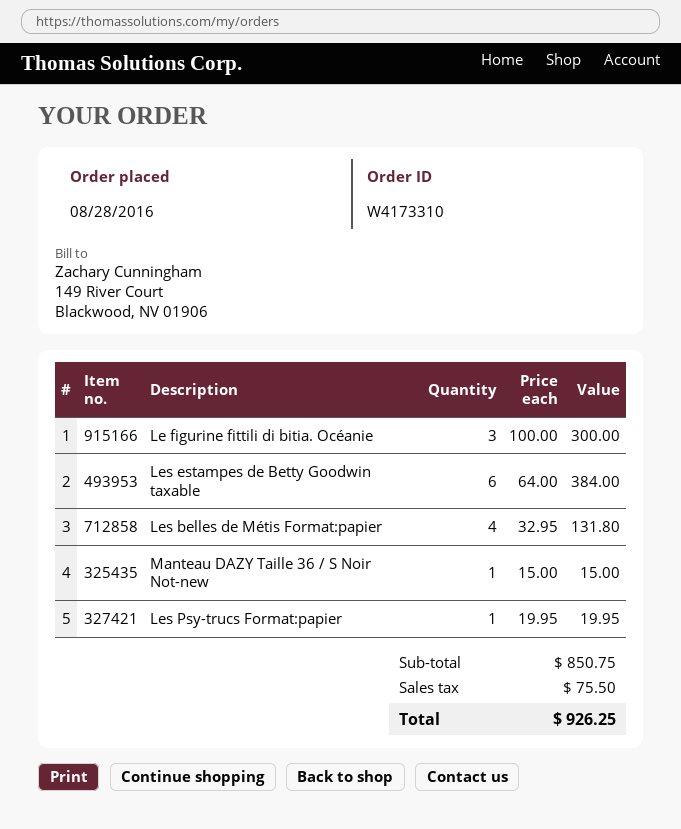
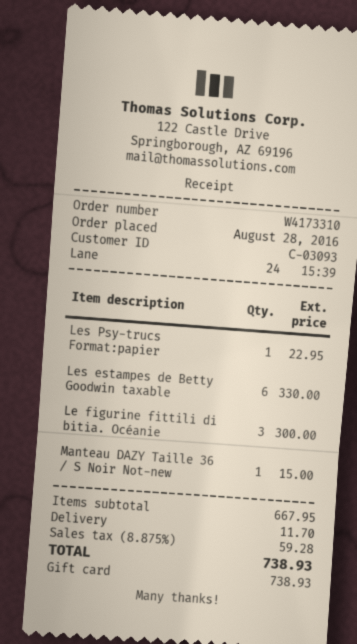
Les estampes de Betty Goodwin taxable: 6 for 384.00 -> 6 for 330.00
Les belles de Métis Format:papier: 4 for 131.80 -> none
Les Psy-trucs Format:papier: 1 for 19.95 -> 1 for 22.95
subtotal: 850.75 -> 667.95
shipping: none -> 11.70
tax: 75.50 -> 59.28
total: 926.25 -> 738.93

